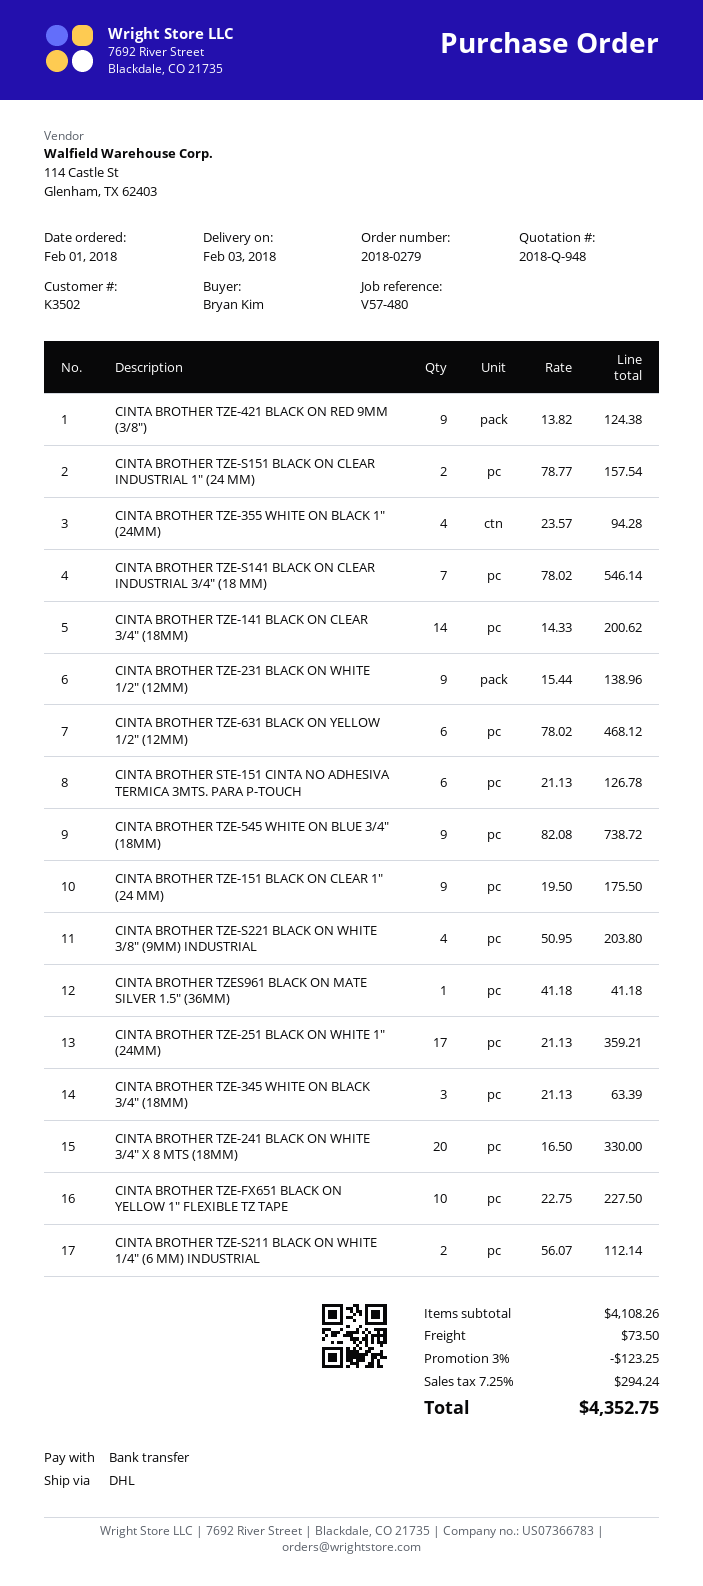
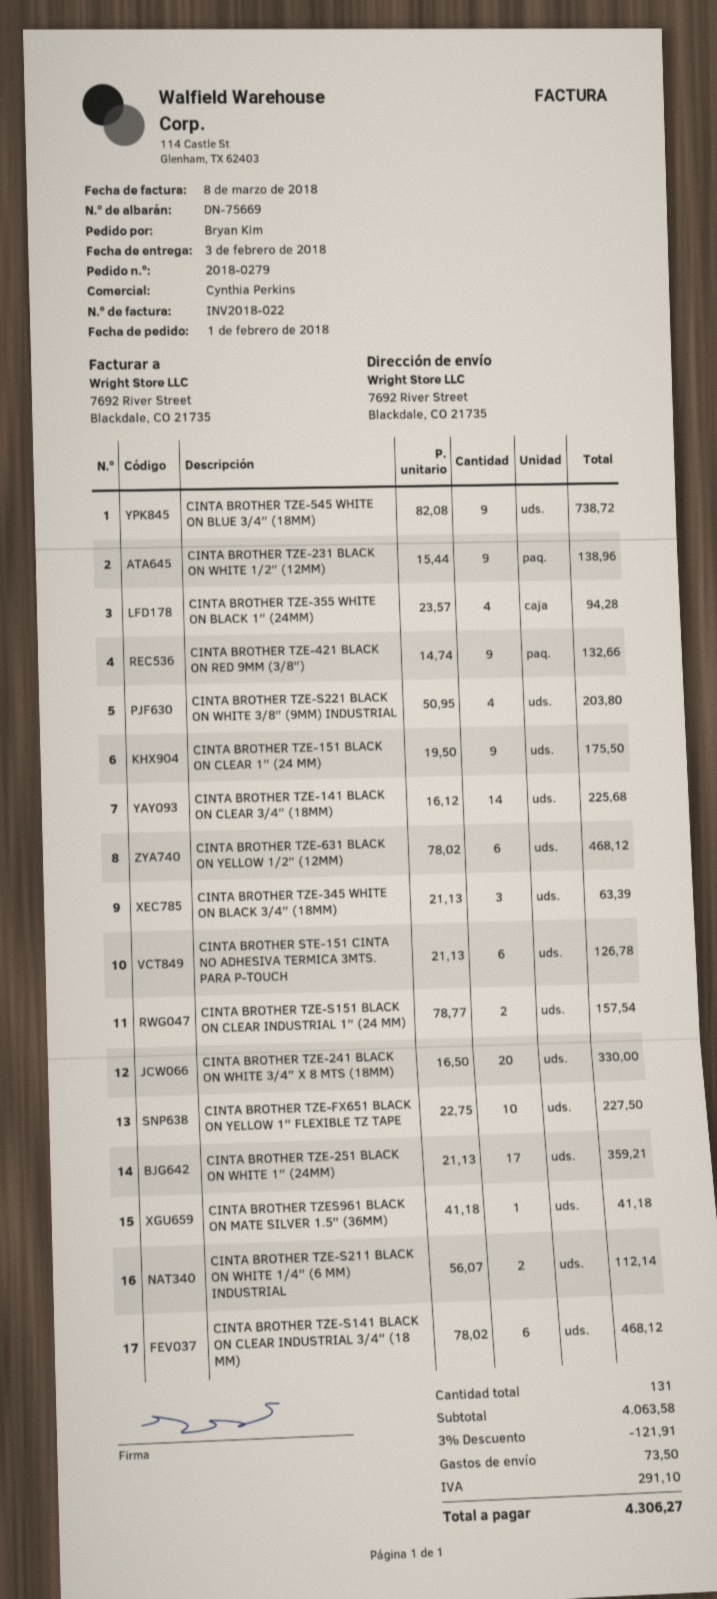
CINTA BROTHER TZE-421 BLACK ON RED 9MM (3/8″): 9 x 13.82 = 124.38 -> 9 x 14.74 = 132.66
CINTA BROTHER TZE-S141 BLACK ON CLEAR INDUSTRIAL 3/4″ (18 MM): 7 x 78.02 = 546.14 -> 6 x 78.02 = 468.12
CINTA BROTHER TZE-141 BLACK ON CLEAR 3/4″ (18MM): 14 x 14.33 = 200.62 -> 14 x 16.12 = 225.68
subtotal: 4108.26 -> 4063.58
discount: 3% = 123.25 -> 3% = 121.91
tax: 294.24 -> 291.10
total: 4352.75 -> 4306.27

